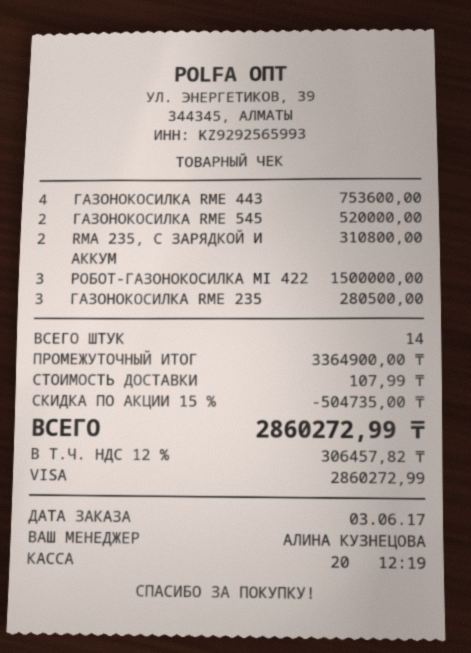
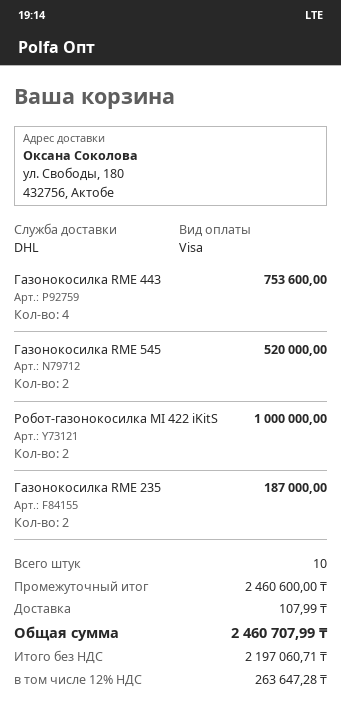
RMA 235, С ЗАРЯДКОЙ И АККУМ: 2 for 310800.00 -> none
РОБОТ-ГАЗОНОКОСИЛКА MI 422: 3 for 1500000.00 -> 2 for 1000000.00
ГАЗОНОКОСИЛКА RME 235: 3 for 280500.00 -> 2 for 187000.00
total quantity: 14 -> 10
subtotal: 3364900.00 -> 2460600.00
discount: 15% = 504735.00 -> none
tax: 12% = 306457.82 -> 12% = 263647.28
total: 2860272.99 -> 2460707.99

